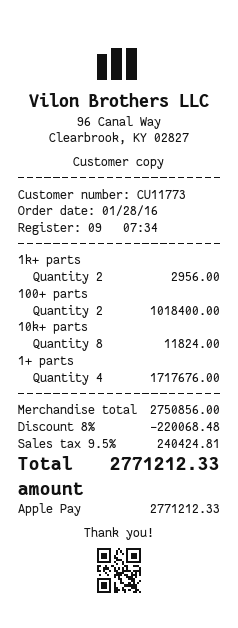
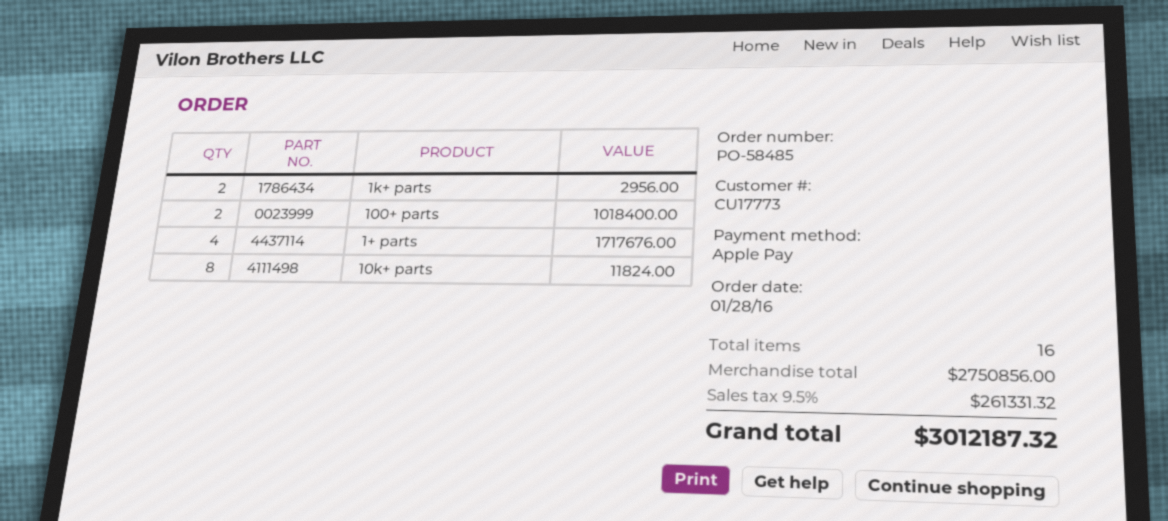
customer number: CU11773 -> CU17773
discount: 8% = 220068.48 -> none
tax: 9.5% = 240424.81 -> 9.5% = 261331.32
total: 2771212.33 -> 3012187.32

